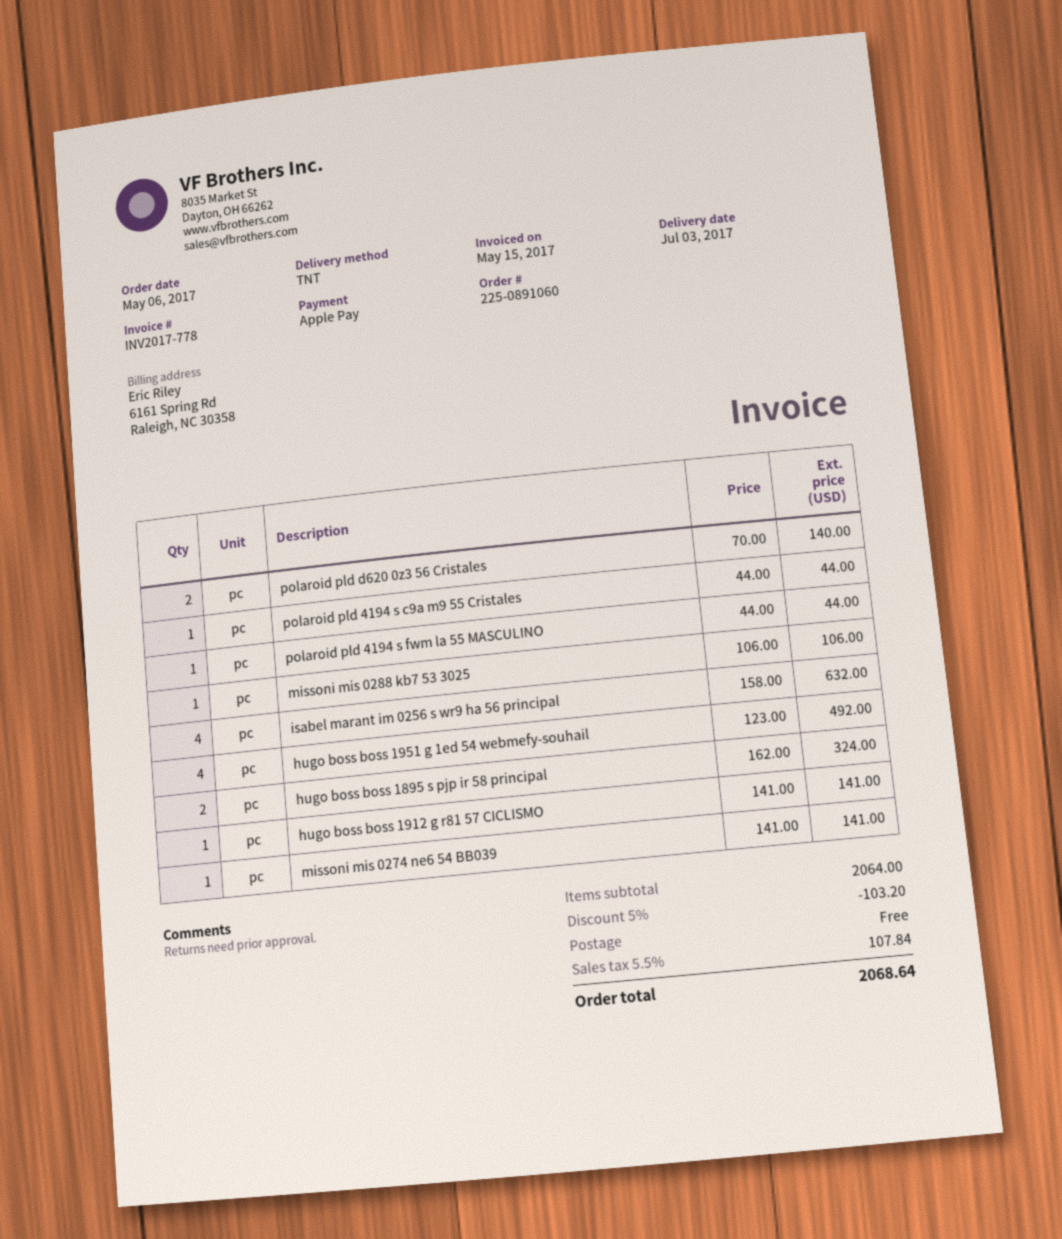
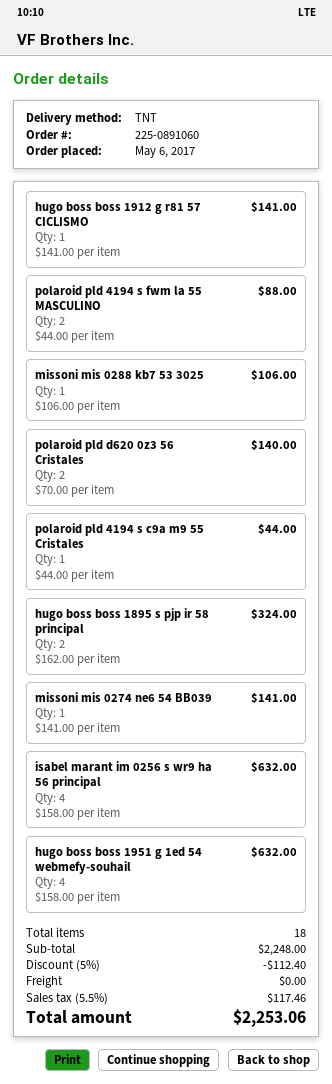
polaroid pld 4194 s fwm la 55 MASCULINO: 1 x 44.00 = 44.00 -> 2 x 44.00 = 88.00
hugo boss boss 1951 g 1ed 54 webmefy-souhail: 4 x 123.00 = 492.00 -> 4 x 158.00 = 632.00
subtotal: 2064.00 -> 2248.00
discount: 5% = 103.20 -> 5% = 112.40
tax: 5.5% = 107.84 -> 5.5% = 117.46
total: 2068.64 -> 2253.06

